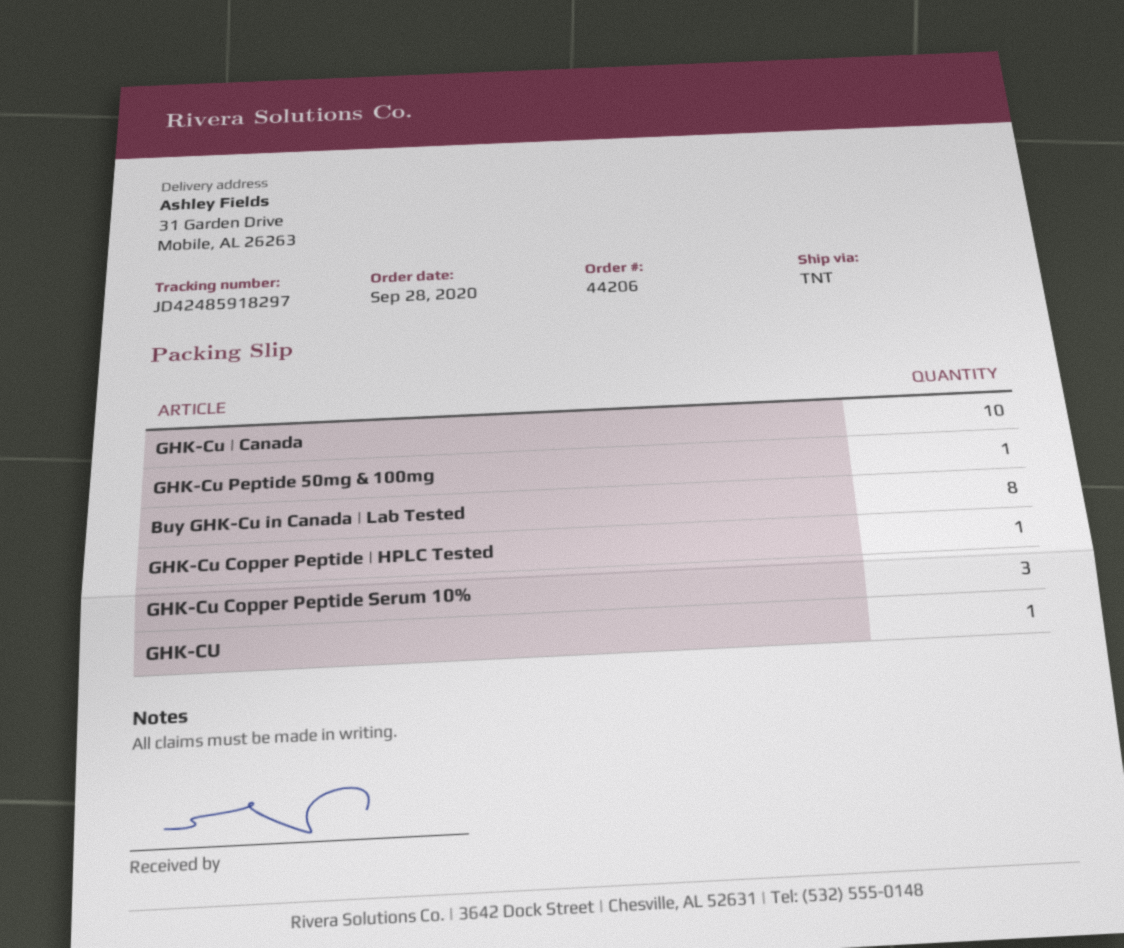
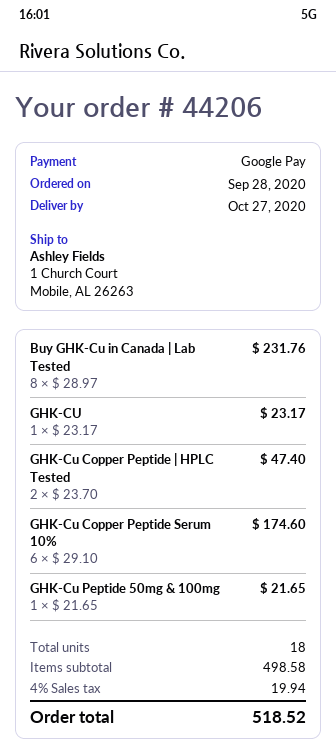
ship to: 31 Garden Drive, Mobile, AL 26263 -> 1 Church Court, Mobile, AL 26263
GHK-Cu | Canada: 10 -> none
GHK-Cu Copper Peptide | HPLC Tested: 1 -> 2
GHK-Cu Copper Peptide Serum 10%: 3 -> 6

